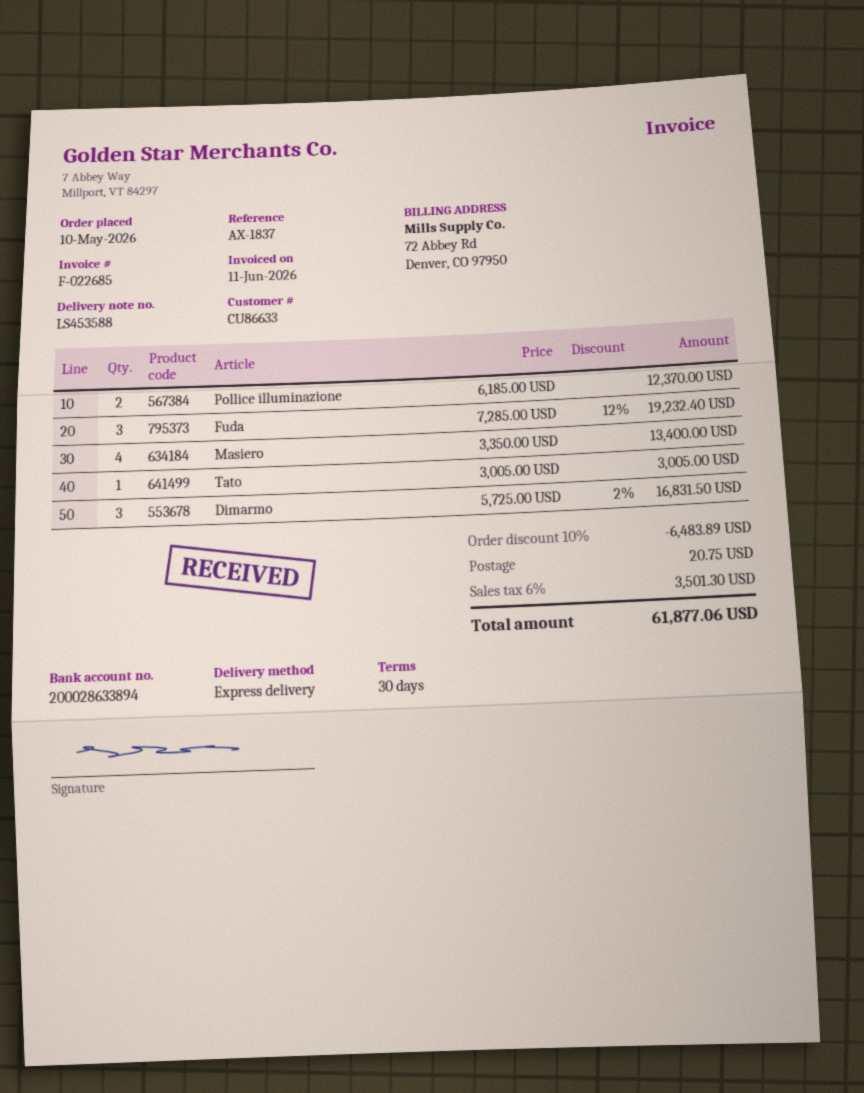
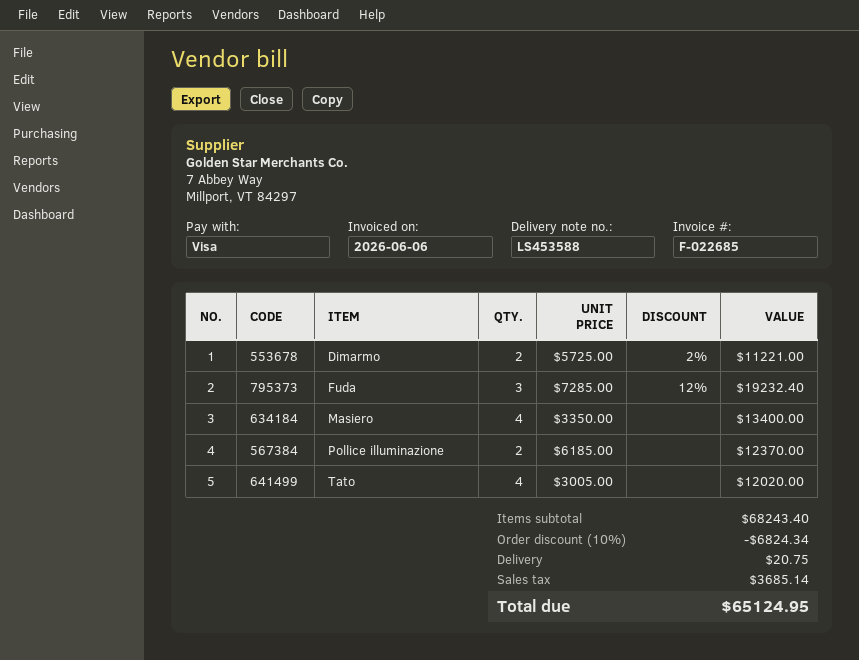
invoice date: 2026-06-11 -> 2026-06-06
Tato: 1 x 3005.00 = 3005.00 -> 4 x 3005.00 = 12020.00
Dimarmo: 3 x 5725.00 - 2% = 16831.50 -> 2 x 5725.00 - 2% = 11221.00
discount: 10% = 6483.89 -> 10% = 6824.34
tax: 3501.30 -> 3685.14
total: 61877.06 -> 65124.95

